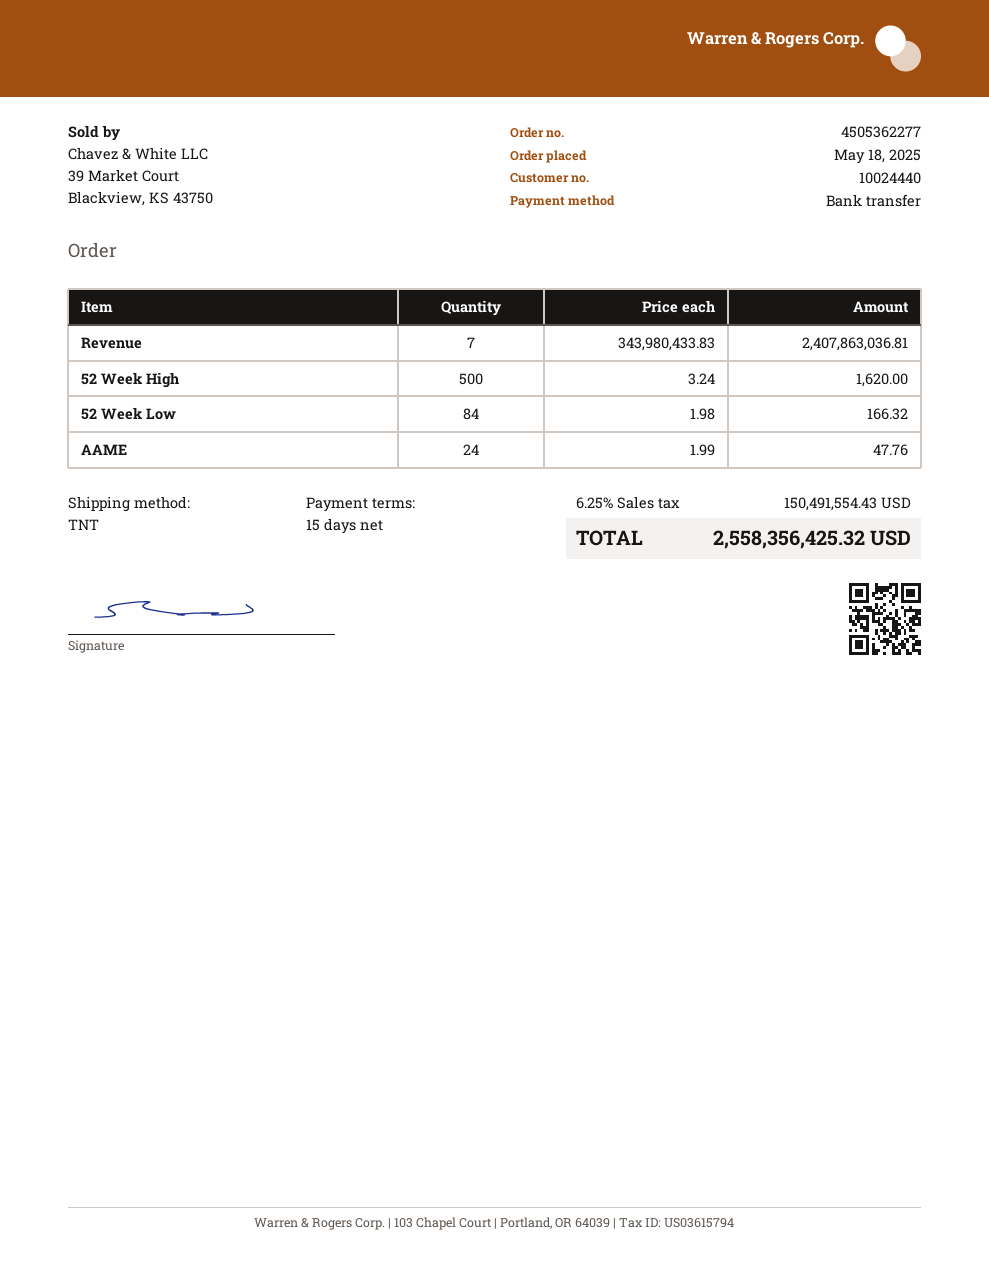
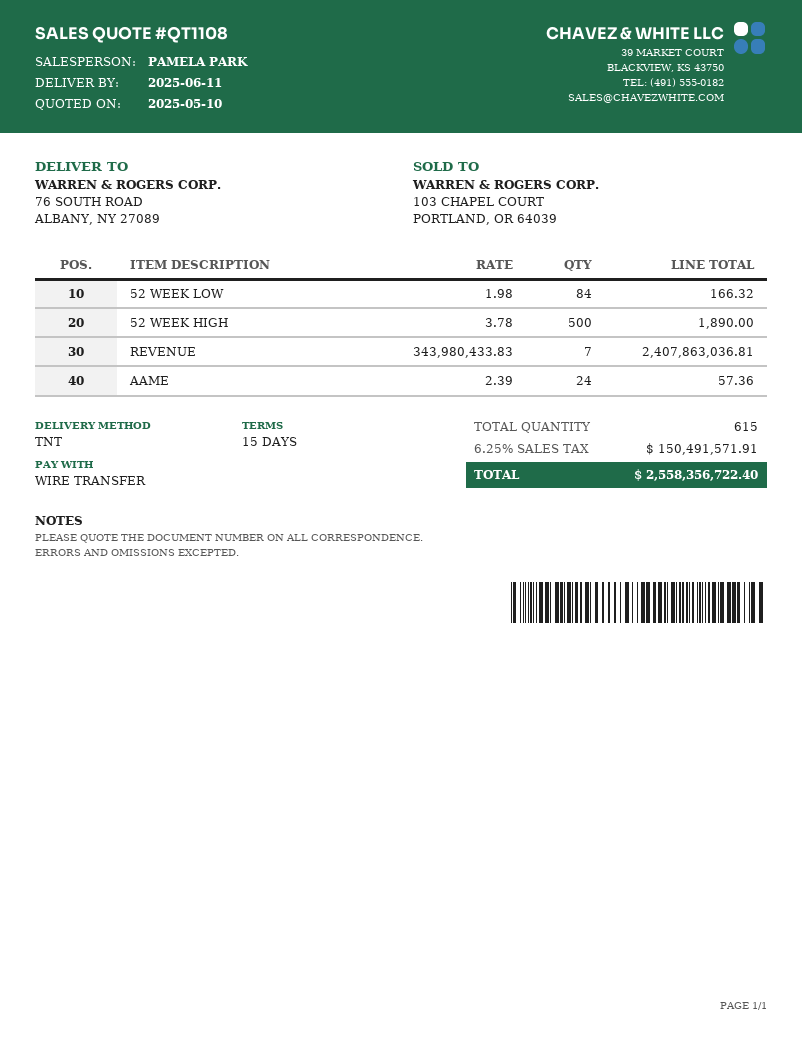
52 Week High: 500 x 3.24 = 1620.00 -> 500 x 3.78 = 1890.00
AAME: 24 x 1.99 = 47.76 -> 24 x 2.39 = 57.36
tax: 6.25% = 150491554.43 -> 6.25% = 150491571.91
total: 2558356425.32 -> 2558356722.40

